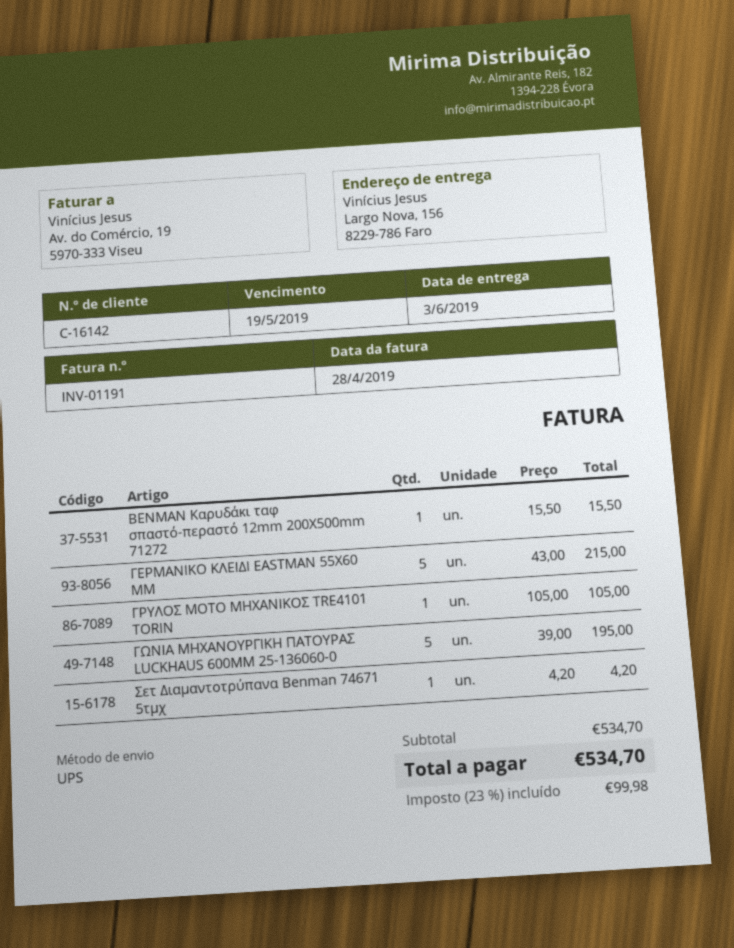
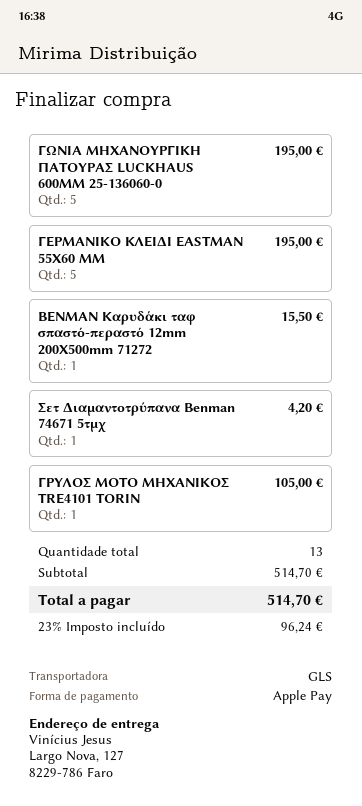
shipping method: UPS -> GLS
ship to: Largo Nova, 156, 8229-786 Faro -> Largo Nova, 127, 8229-786 Faro
ΓΕΡΜΑΝΙΚΟ ΚΛΕΙΔΙ EASTMAN 55Χ60 ΜΜ: 5 for 215.00 -> 5 for 195.00
subtotal: 534.70 -> 514.70
tax: 23% = 99.98 -> 23% = 96.24
total: 534.70 -> 514.70

